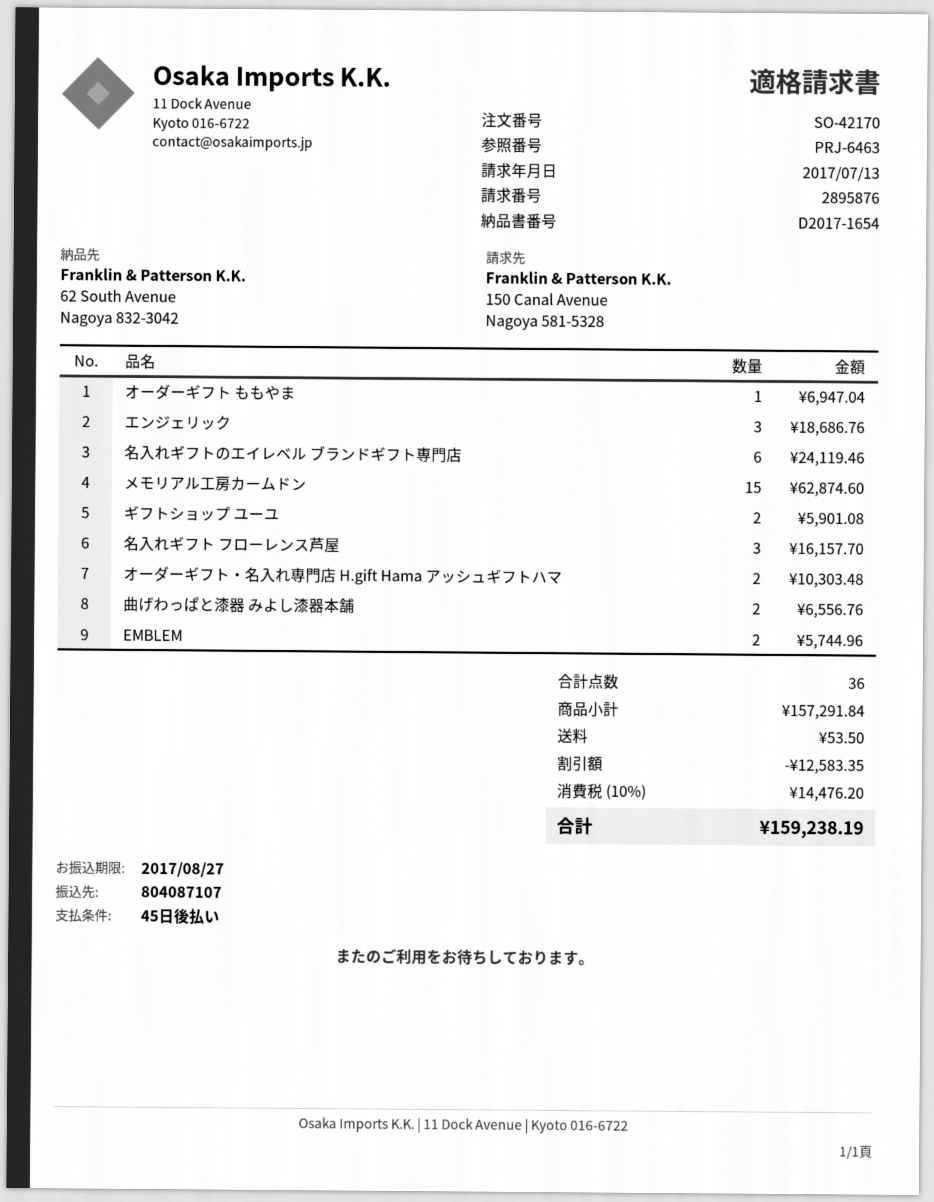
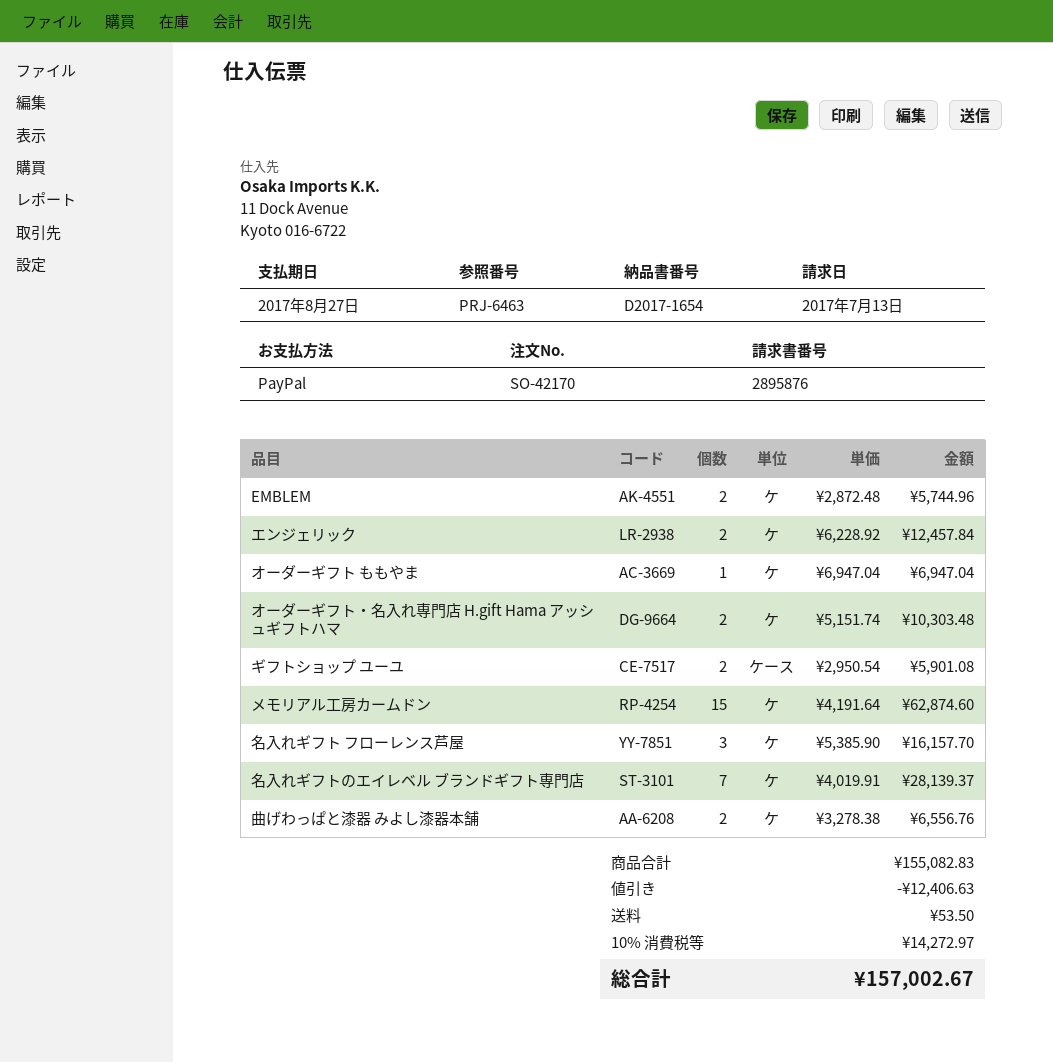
エンジェリック: 3 for 18686.76 -> 2 for 12457.84
名入れギフトのエイレベル ブランドギフト専門店: 6 for 24119.46 -> 7 for 28139.37
subtotal: 157291.84 -> 155082.83
discount: 12583.35 -> 12406.63
tax: 10% = 14476.20 -> 10% = 14272.97
total: 159238.19 -> 157002.67

